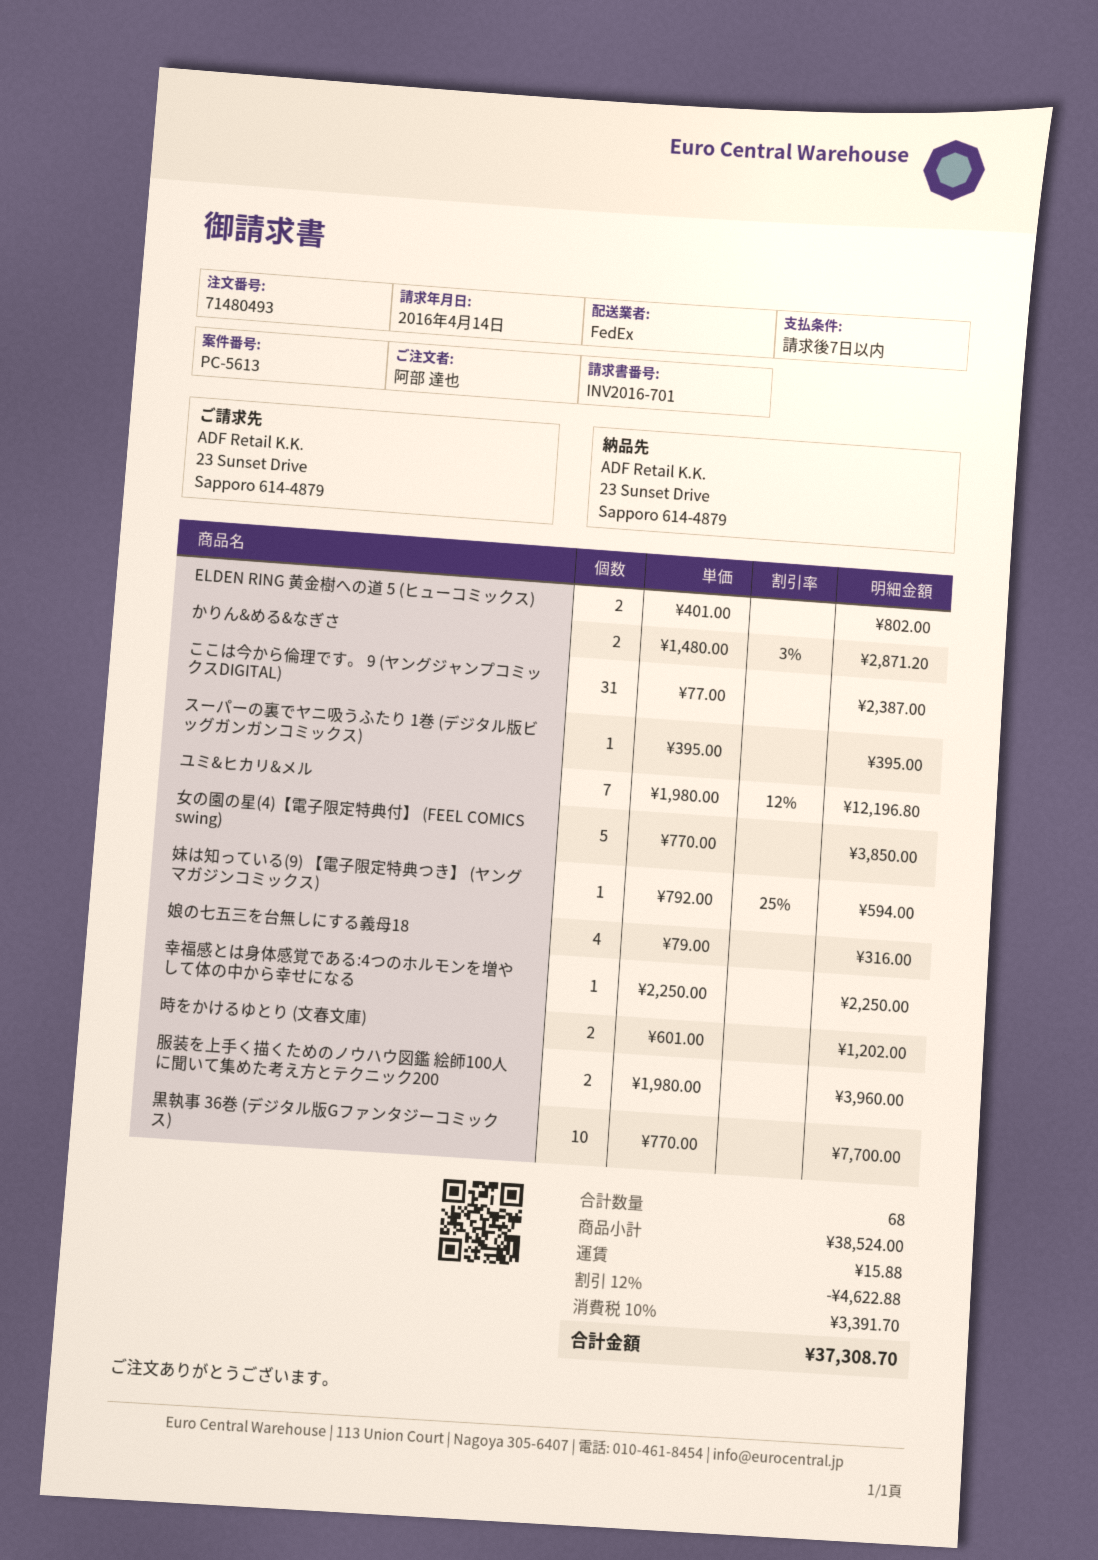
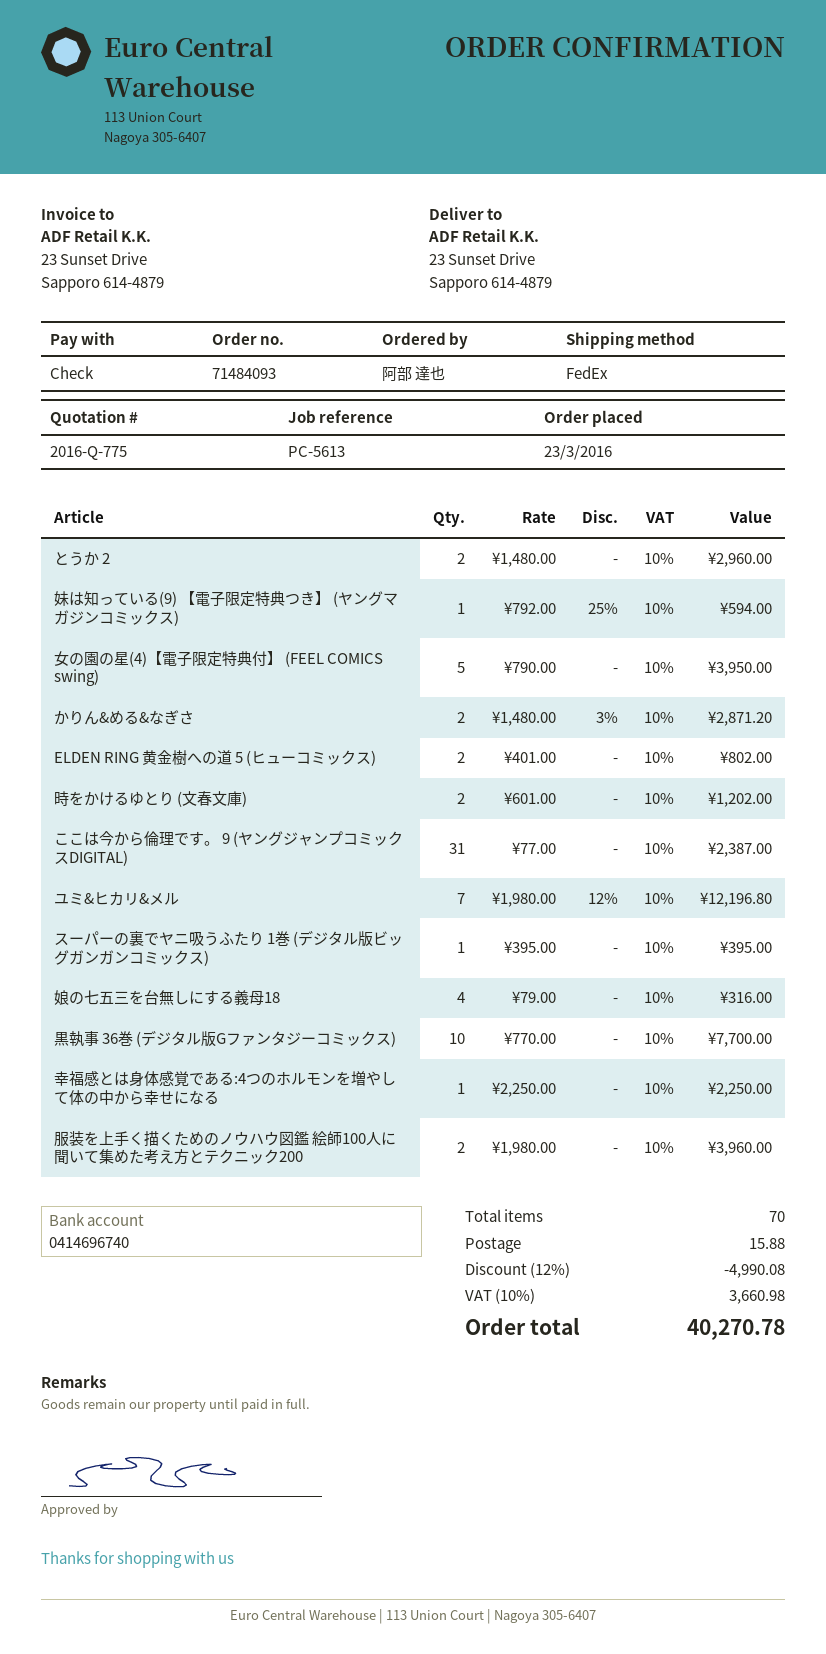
order number: 71480493 -> 71484093
女の園の星(4)【電子限定特典付】 (FEEL COMICS swing): 5 x 770.00 = 3850.00 -> 5 x 790.00 = 3950.00
とうか 2: none -> 2 x 1480.00 = 2960.00
total quantity: 68 -> 70
discount: 12% = 4622.88 -> 12% = 4990.08
tax: 10% = 3391.70 -> 10% = 3660.98
total: 37308.70 -> 40270.78

